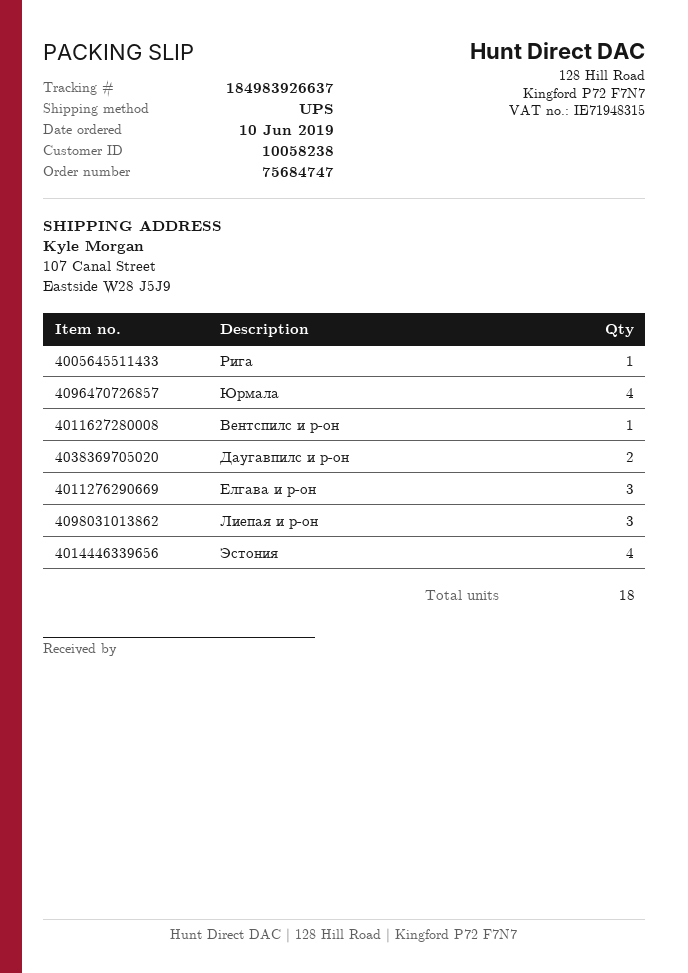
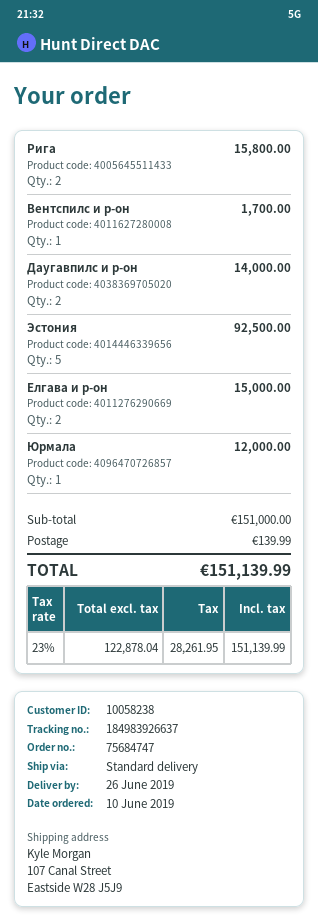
shipping method: UPS -> standard
Рига: 1 -> 2
Юрмала: 4 -> 1
Елгава и р-он: 3 -> 2
Лиепая и р-он: 3 -> none
Эстония: 4 -> 5

